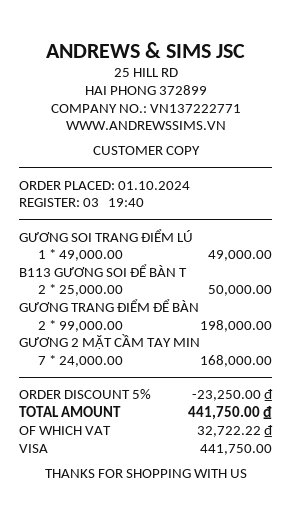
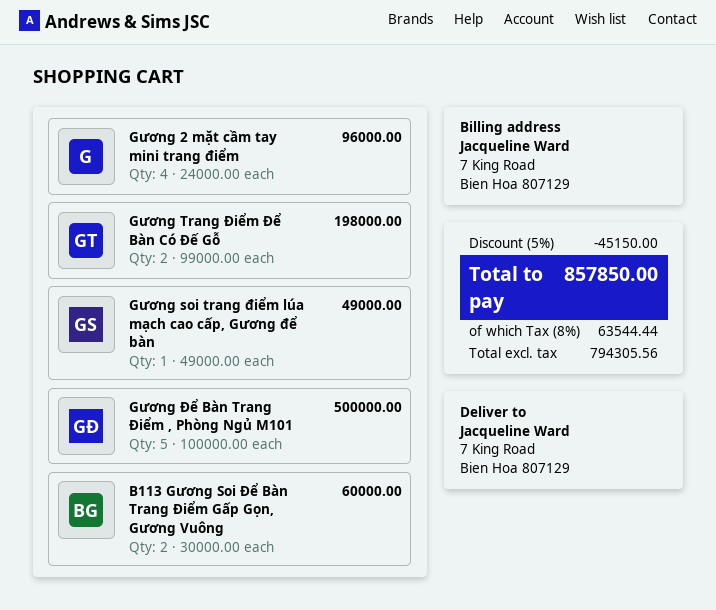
B113 GƯƠNG SOI ĐỂ BÀN T: 2 x 25000.00 = 50000.00 -> 2 x 30000.00 = 60000.00
GƯƠNG 2 MẶT CẦM TAY MIN: 7 x 24000.00 = 168000.00 -> 4 x 24000.00 = 96000.00
Gương Để Bàn Trang Điểm , Phòng Ngủ M101: none -> 5 x 100000.00 = 500000.00
discount: 5% = 23250.00 -> 5% = 45150.00
tax: 32722.22 -> 63544.44
total: 441750.00 -> 857850.00

